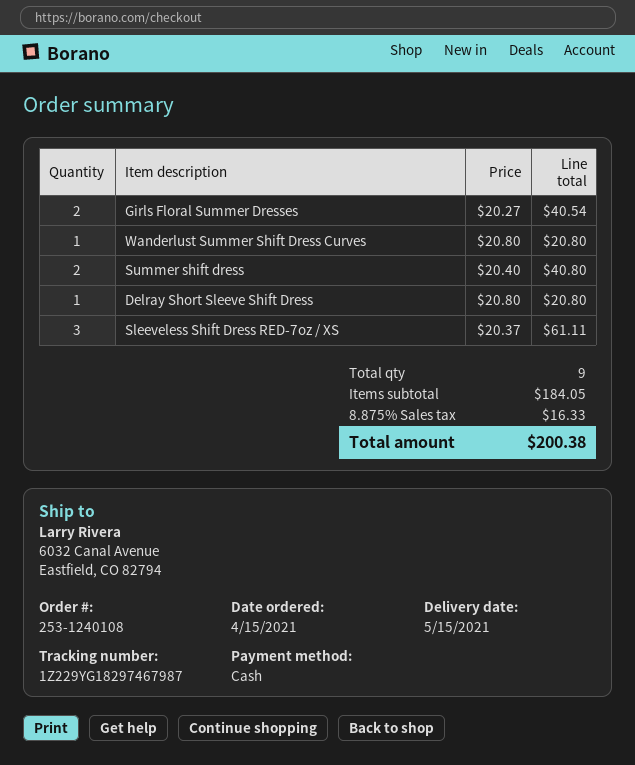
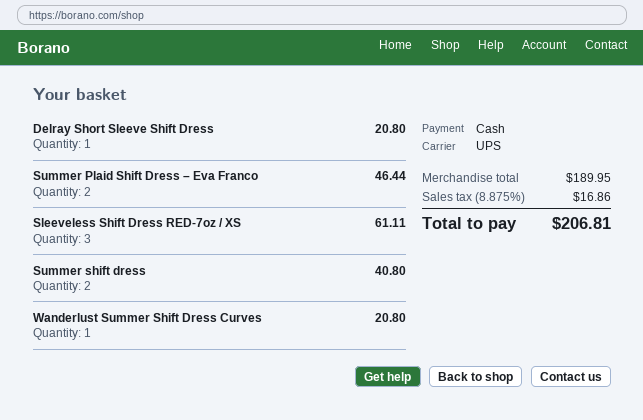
Girls Floral Summer Dresses: 2 for 40.54 -> none
Summer Plaid Shift Dress – Eva Franco: none -> 2 for 46.44
subtotal: 184.05 -> 189.95
tax: 8.875% = 16.33 -> 8.875% = 16.86
total: 200.38 -> 206.81

